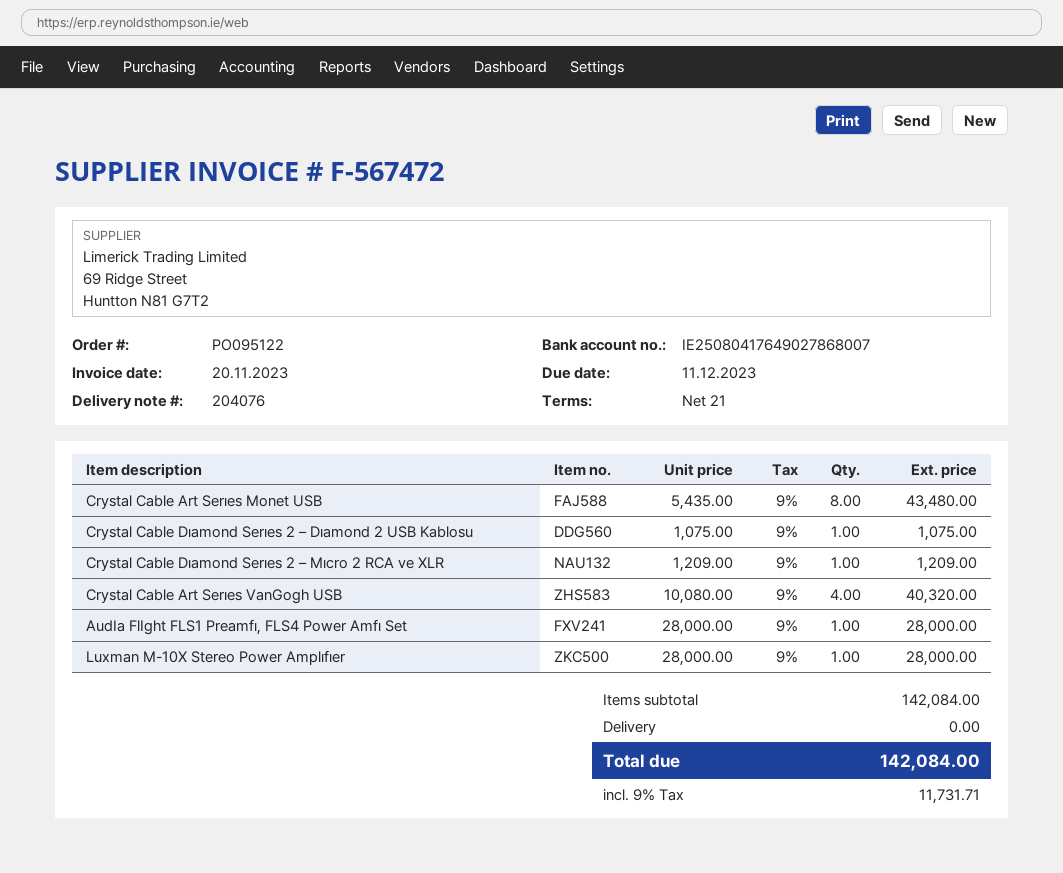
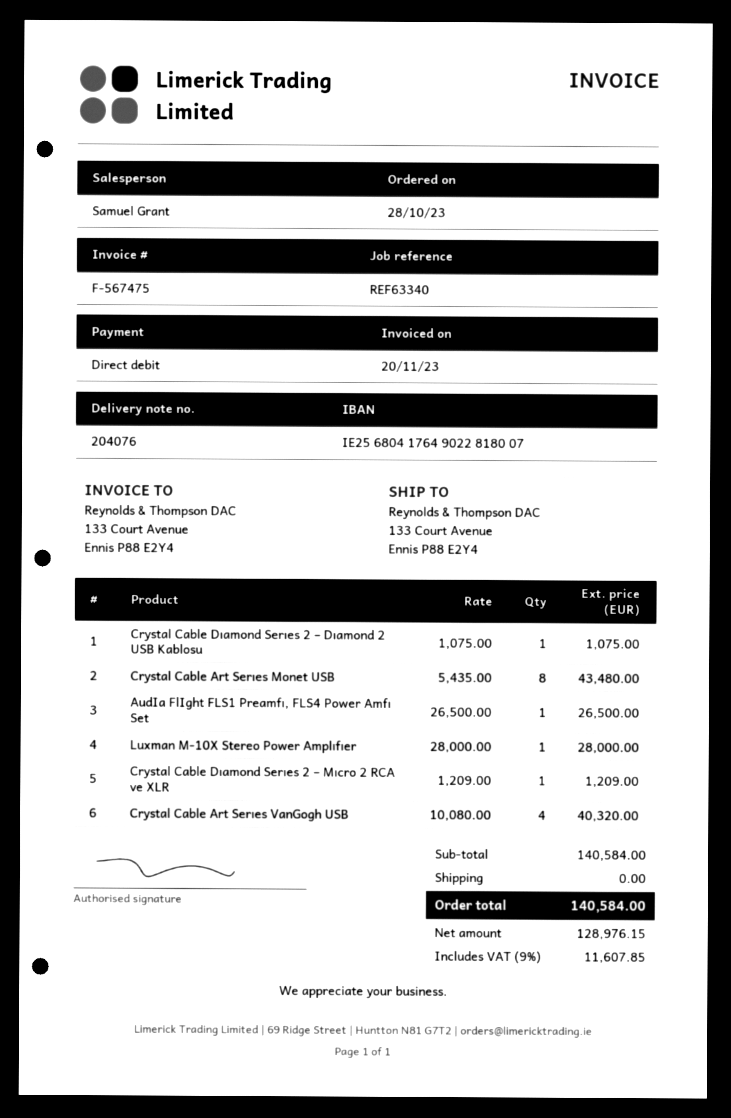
invoice number: F-567472 -> F-567475
bank account: IE25080417649027868007 -> IE25680417649022818007
AudIa FlIght FLS1 Preamfı, FLS4 Power Amfı Set: 1 x 28000.00 = 28000.00 -> 1 x 26500.00 = 26500.00
subtotal: 142084.00 -> 140584.00
tax: 9% = 11731.71 -> 9% = 11607.85
total: 142084.00 -> 140584.00

